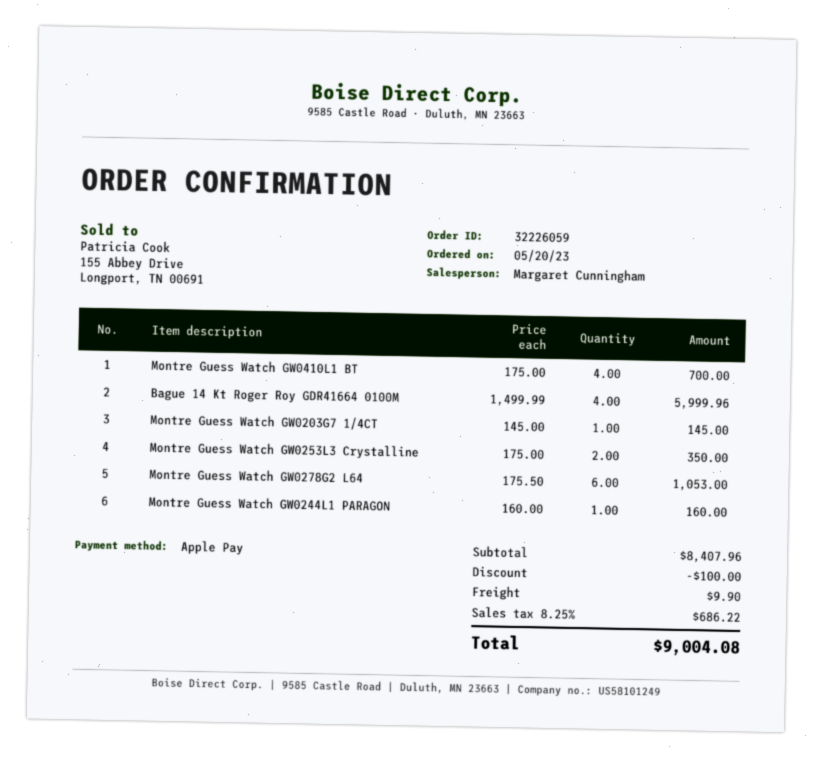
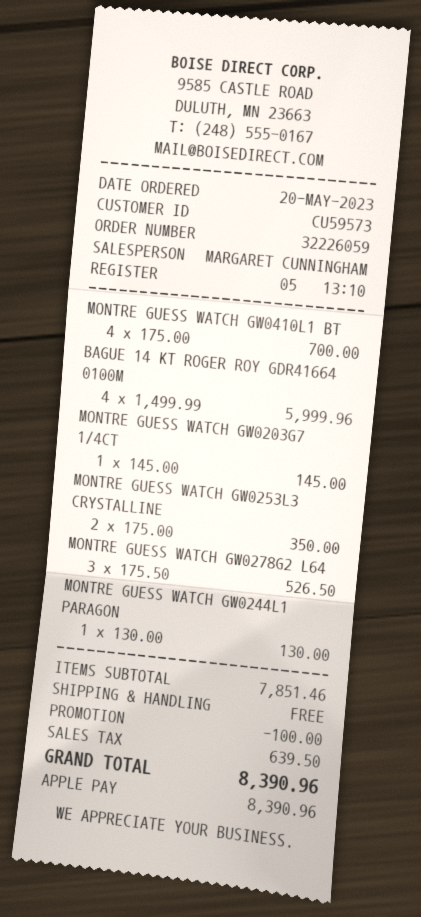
Montre Guess Watch GW0278G2 L64: 6 x 175.50 = 1053.00 -> 3 x 175.50 = 526.50
Montre Guess Watch GW0244L1 PARAGON: 1 x 160.00 = 160.00 -> 1 x 130.00 = 130.00
subtotal: 8407.96 -> 7851.46
shipping: 9.90 -> 0.00
tax: 686.22 -> 639.50
total: 9004.08 -> 8390.96

